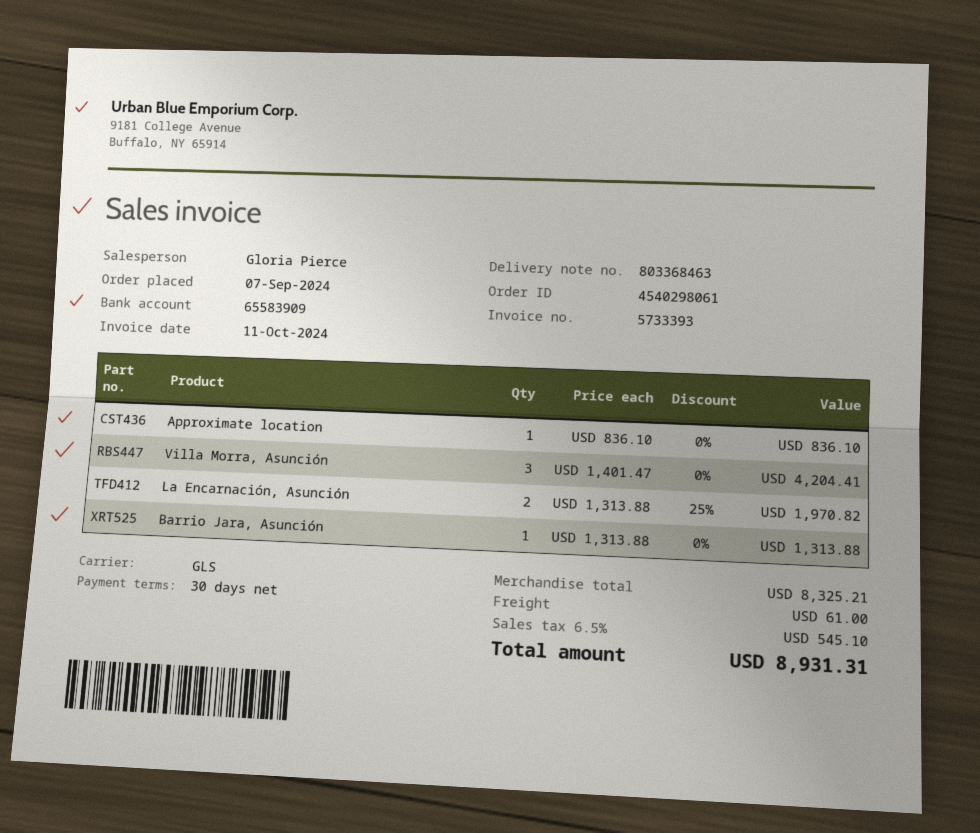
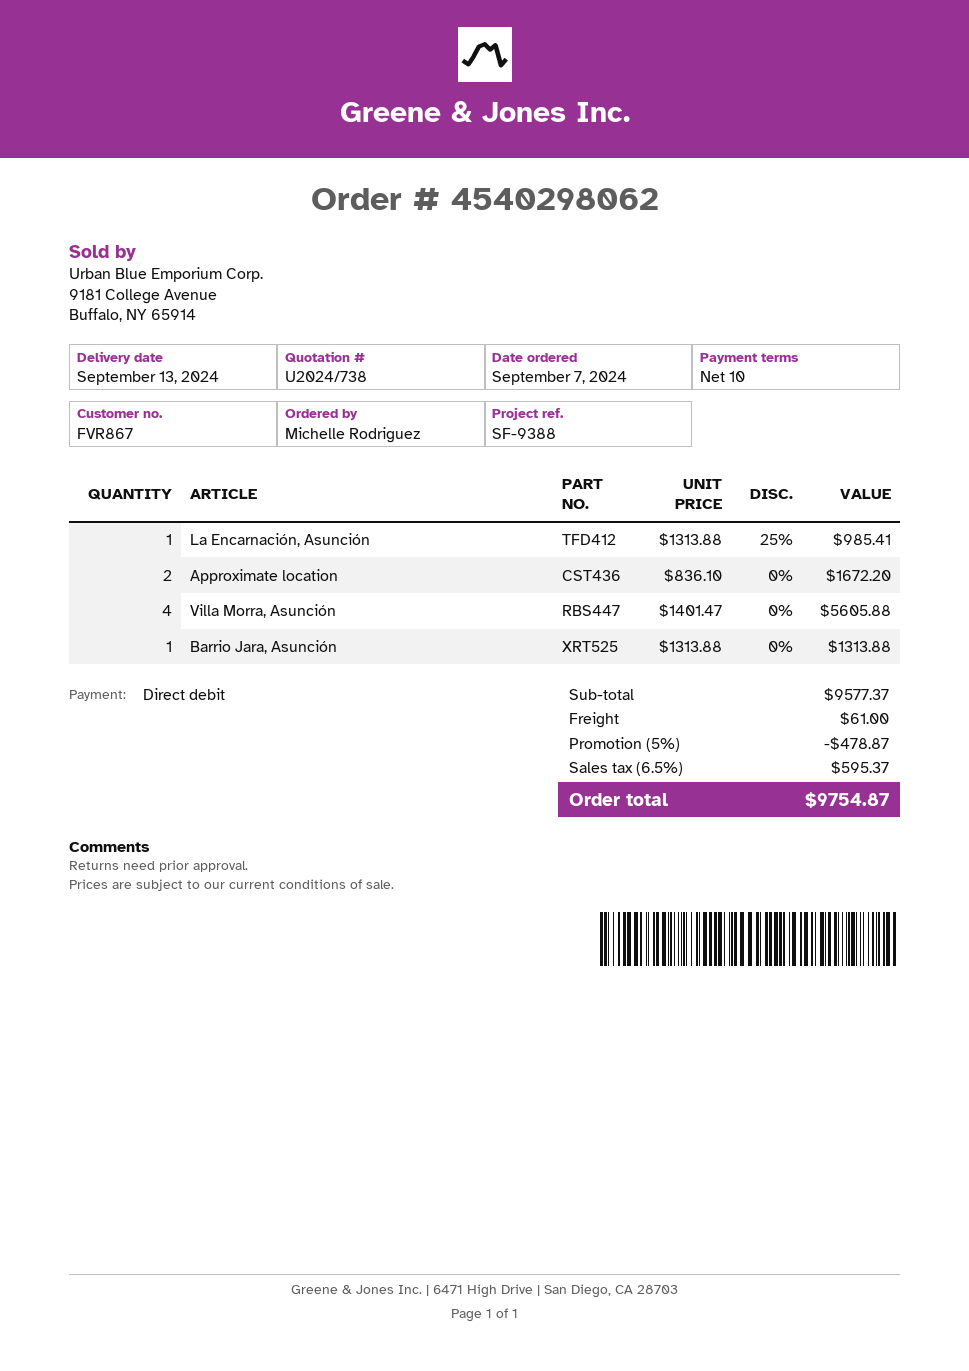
order number: 4540298061 -> 4540298062
payment terms: 30 days -> 10 days
Approximate location: 1 x 836.10 = 836.10 -> 2 x 836.10 = 1672.20
Villa Morra, Asunción: 3 x 1401.47 = 4204.41 -> 4 x 1401.47 = 5605.88
La Encarnación, Asunción: 2 x 1313.88 - 25% = 1970.82 -> 1 x 1313.88 - 25% = 985.41
subtotal: 8325.21 -> 9577.37
discount: none -> 5% = 478.87
tax: 6.5% = 545.10 -> 6.5% = 595.37
total: 8931.31 -> 9754.87

